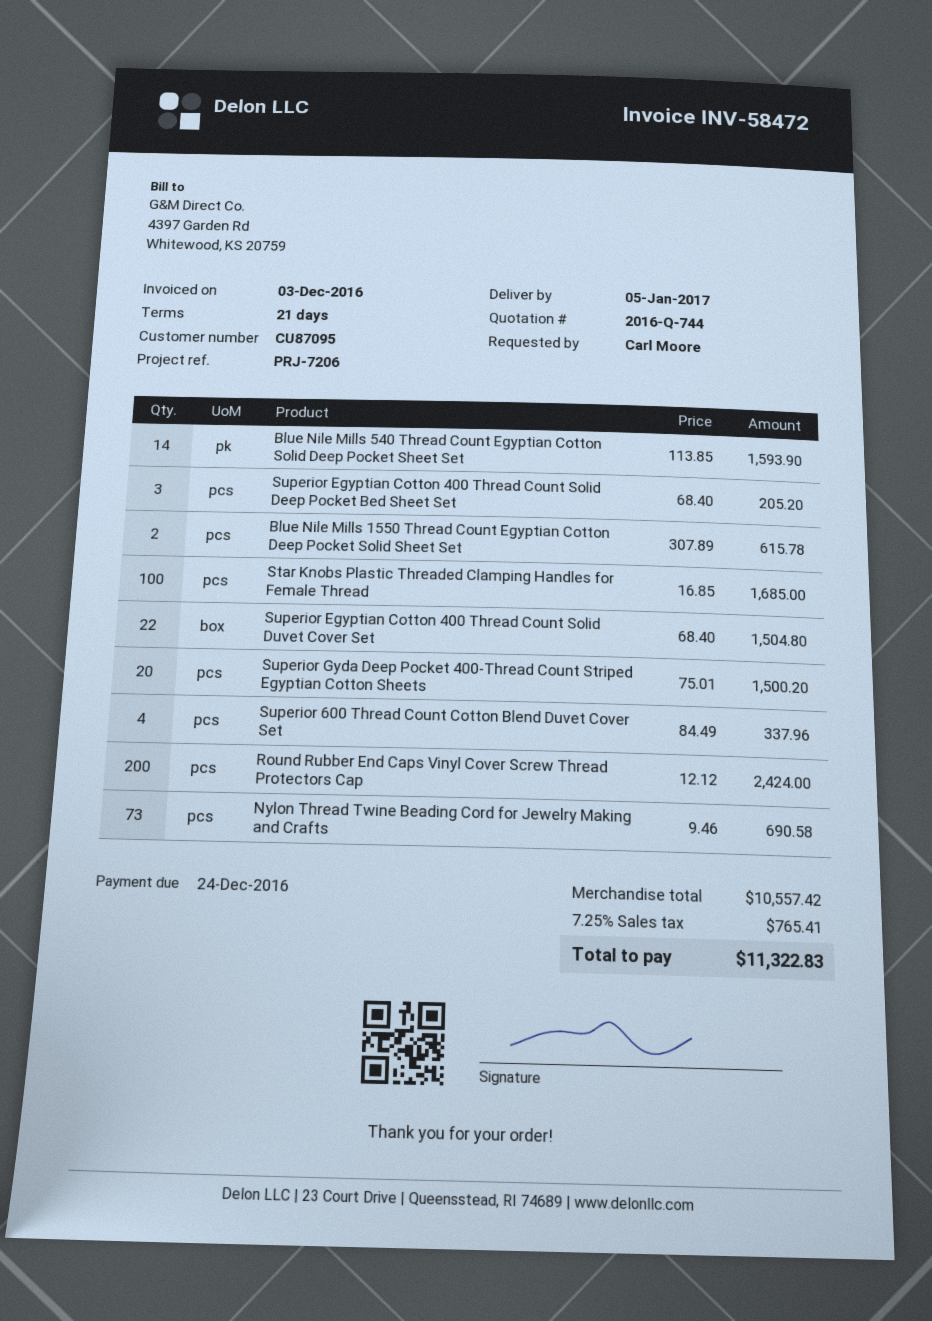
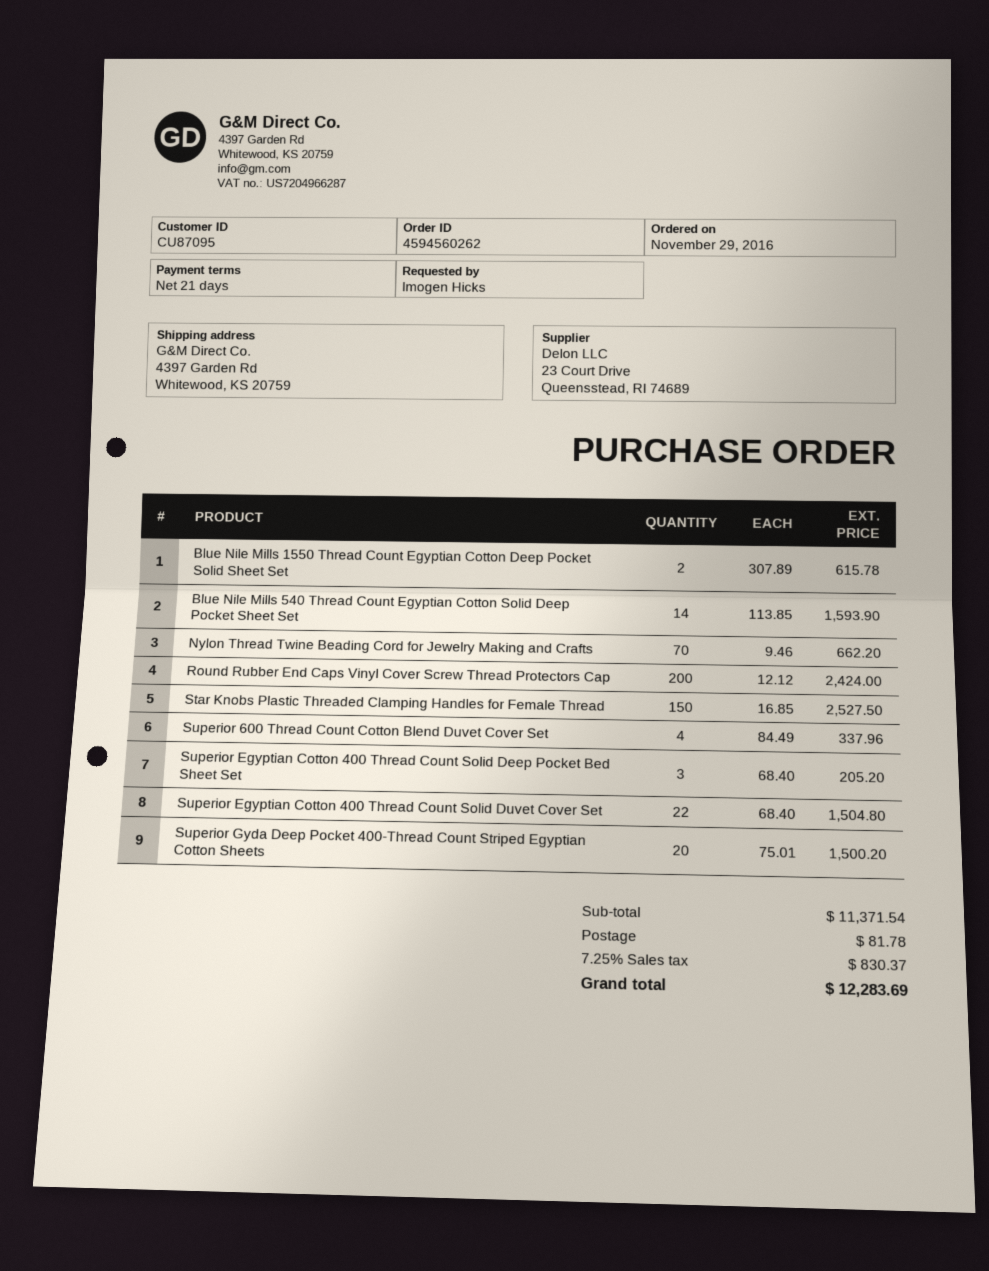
ordered by: Carl Moore -> Imogen Hicks
Star Knobs Plastic Threaded Clamping Handles for Female Thread: 100 x 16.85 = 1685.00 -> 150 x 16.85 = 2527.50
Nylon Thread Twine Beading Cord for Jewelry Making and Crafts: 73 x 9.46 = 690.58 -> 70 x 9.46 = 662.20
subtotal: 10557.42 -> 11371.54
shipping: none -> 81.78
tax: 7.25% = 765.41 -> 7.25% = 830.37
total: 11322.83 -> 12283.69

